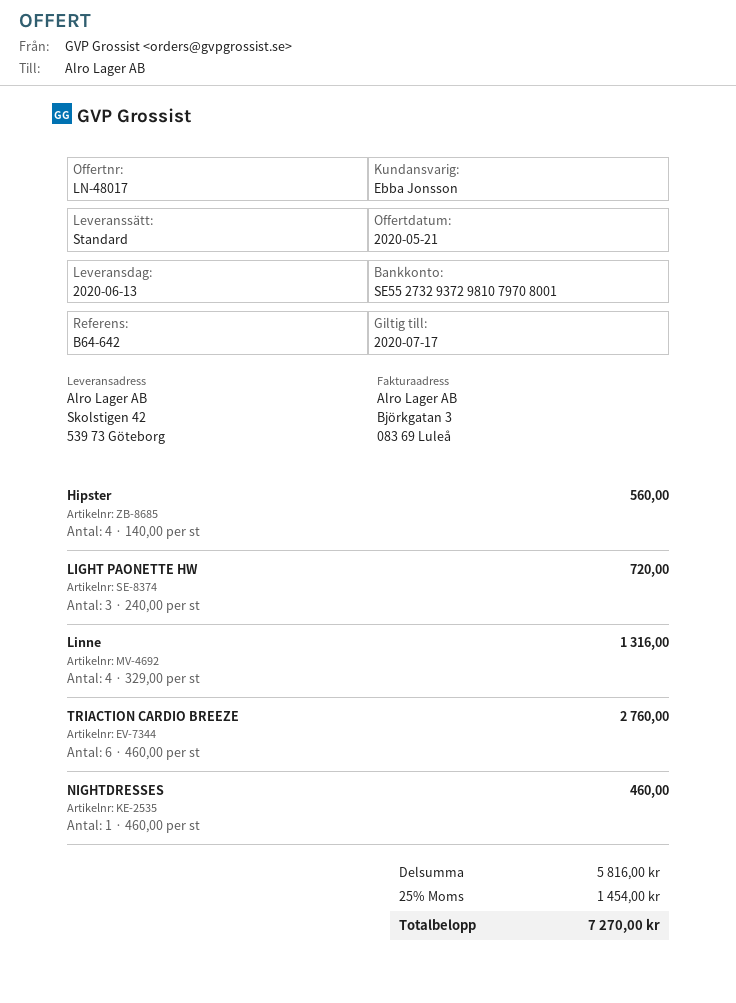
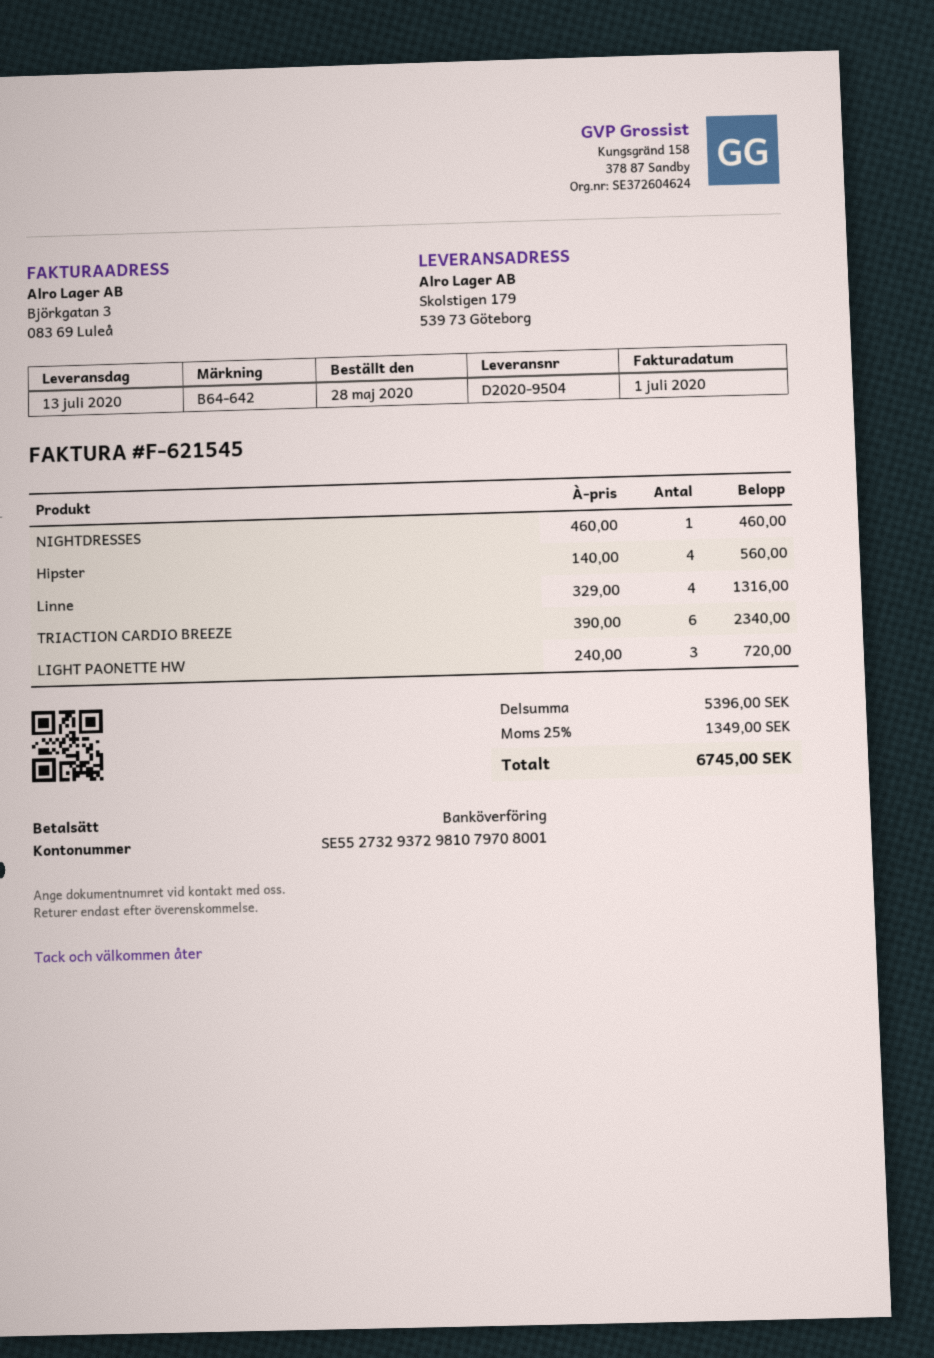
delivery date: 2020-06-13 -> 2020-07-13
ship to: Skolstigen 42, 539 73 Göteborg -> Skolstigen 179, 539 73 Göteborg
TRIACTION CARDIO BREEZE: 6 x 460.00 = 2760.00 -> 6 x 390.00 = 2340.00
subtotal: 5816.00 -> 5396.00
tax: 25% = 1454.00 -> 25% = 1349.00
total: 7270.00 -> 6745.00

